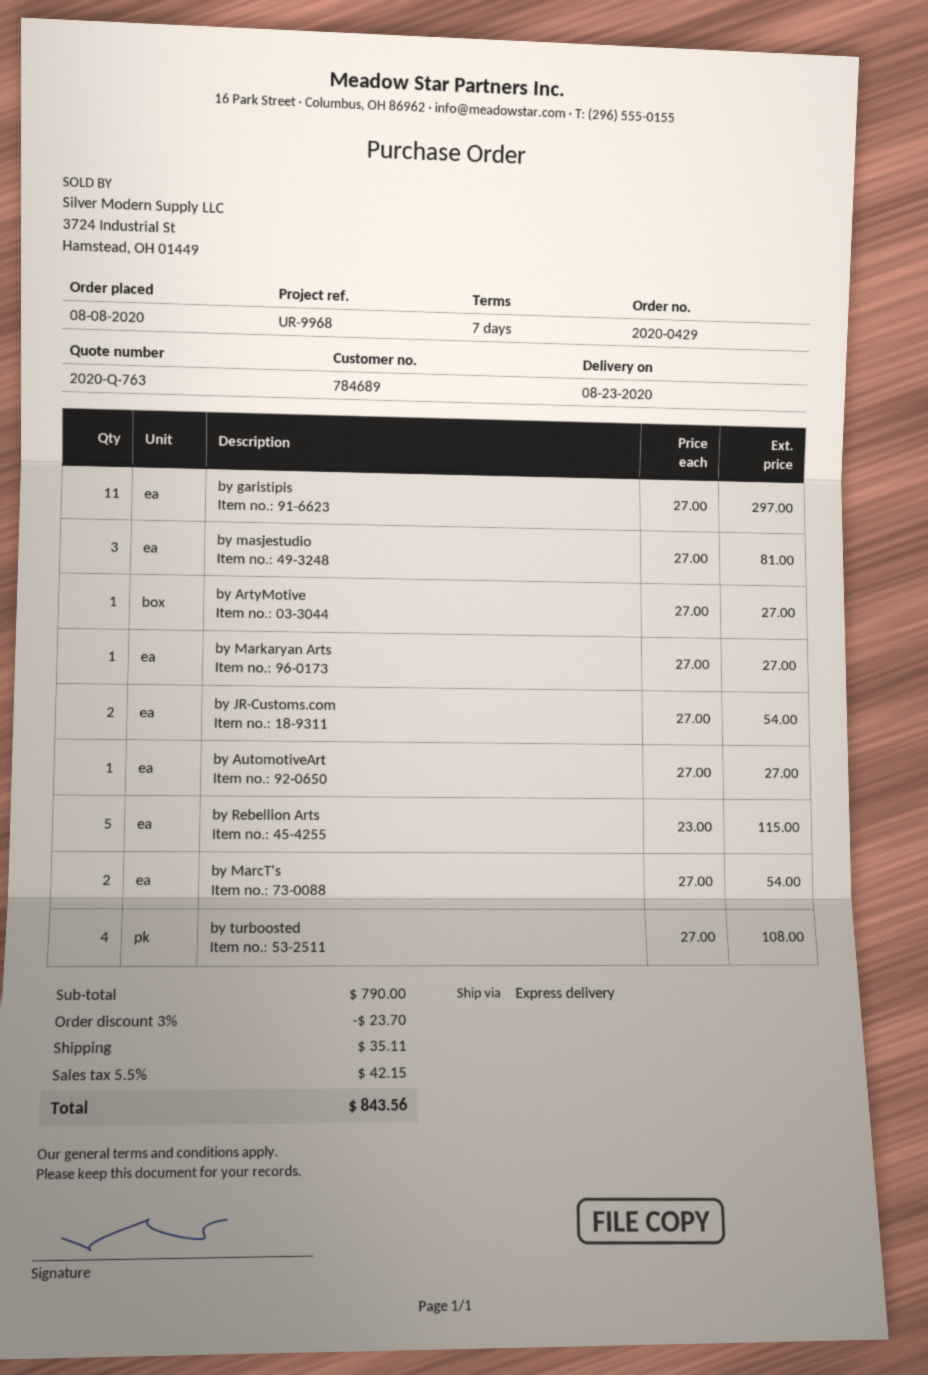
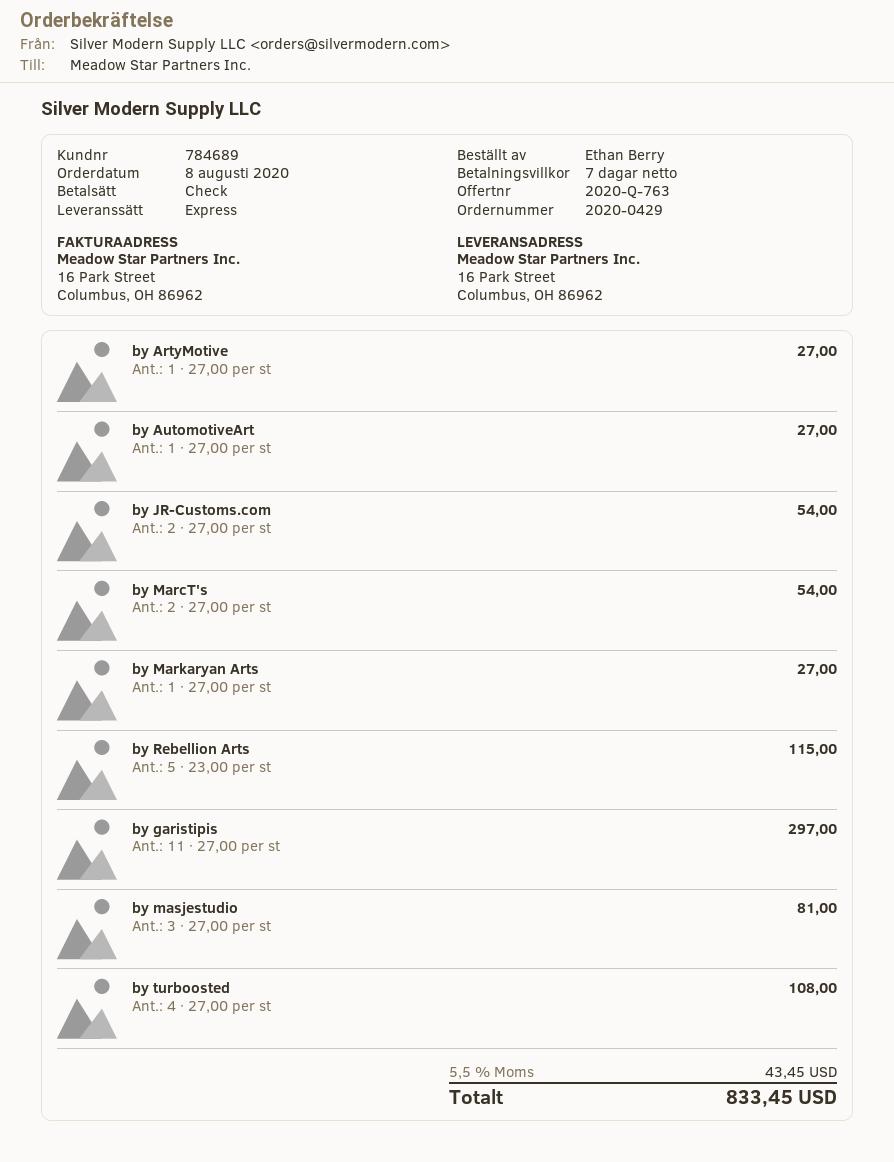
discount: 3% = 23.70 -> none
shipping: 35.11 -> none
tax: 5.5% = 42.15 -> 5.5% = 43.45
total: 843.56 -> 833.45

